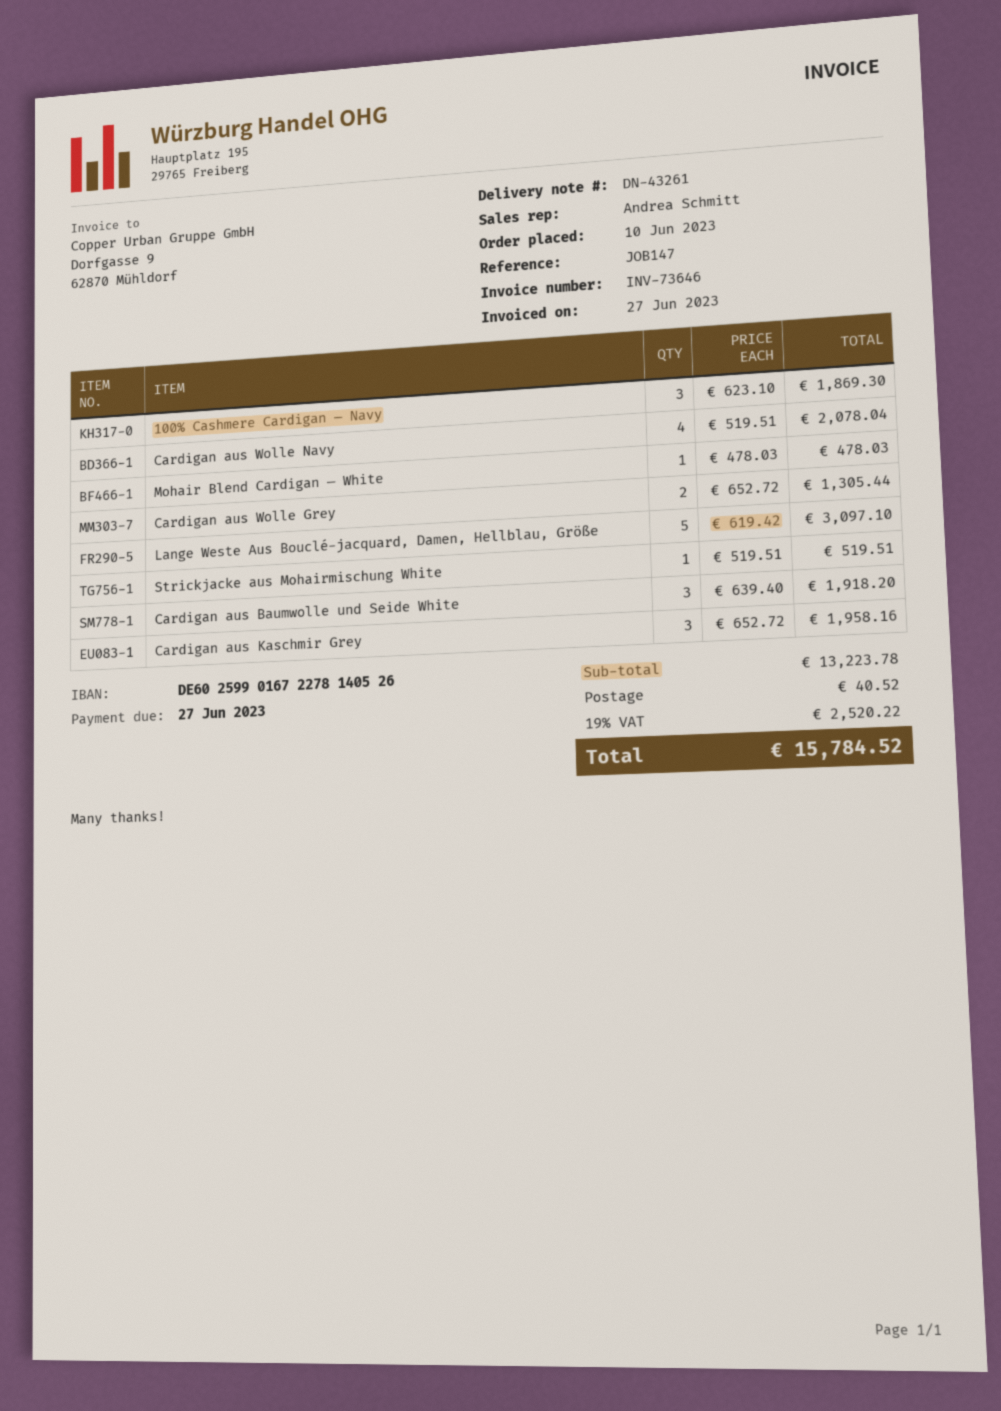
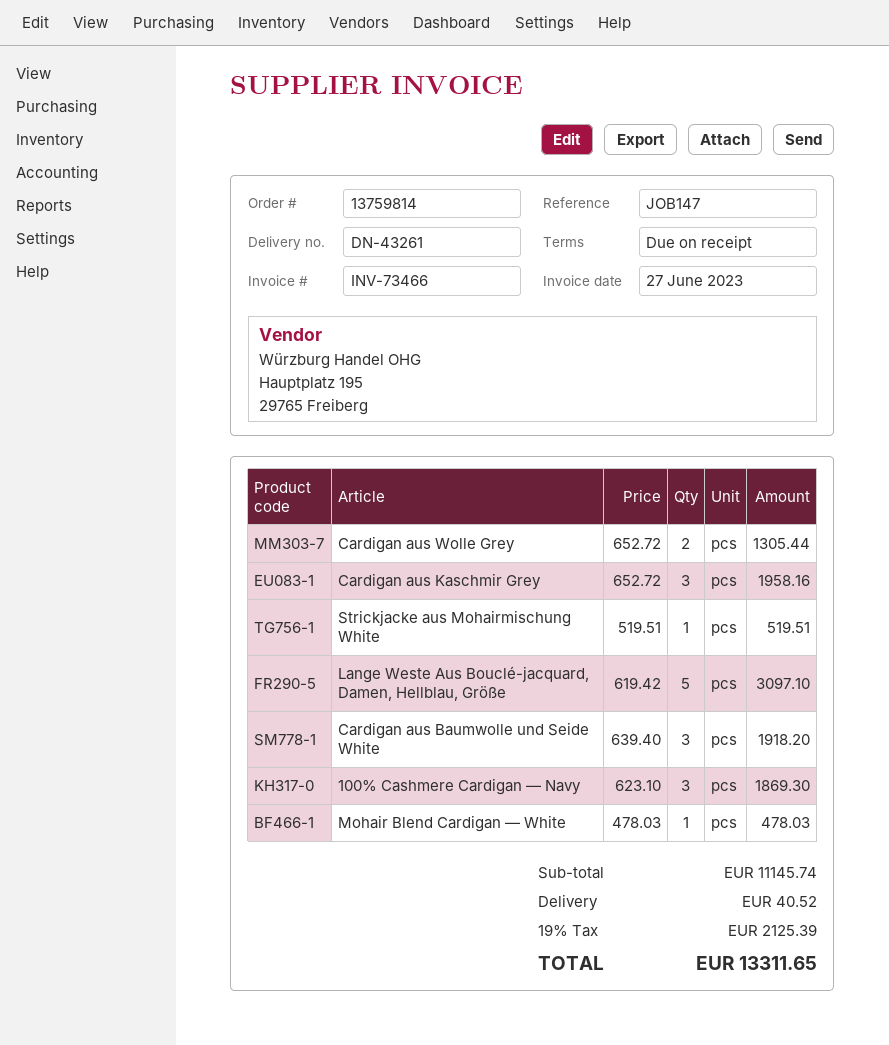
invoice number: INV-73646 -> INV-73466
Cardigan aus Wolle Navy: 4 x 519.51 = 2078.04 -> none
subtotal: 13223.78 -> 11145.74
tax: 19% = 2520.22 -> 19% = 2125.39
total: 15784.52 -> 13311.65

